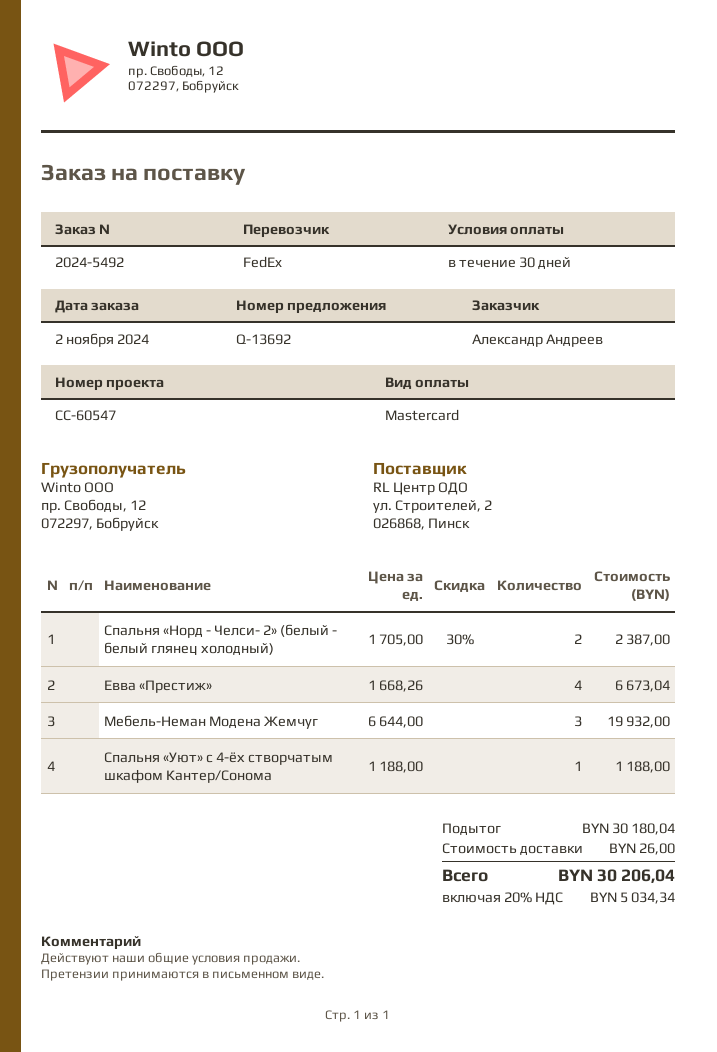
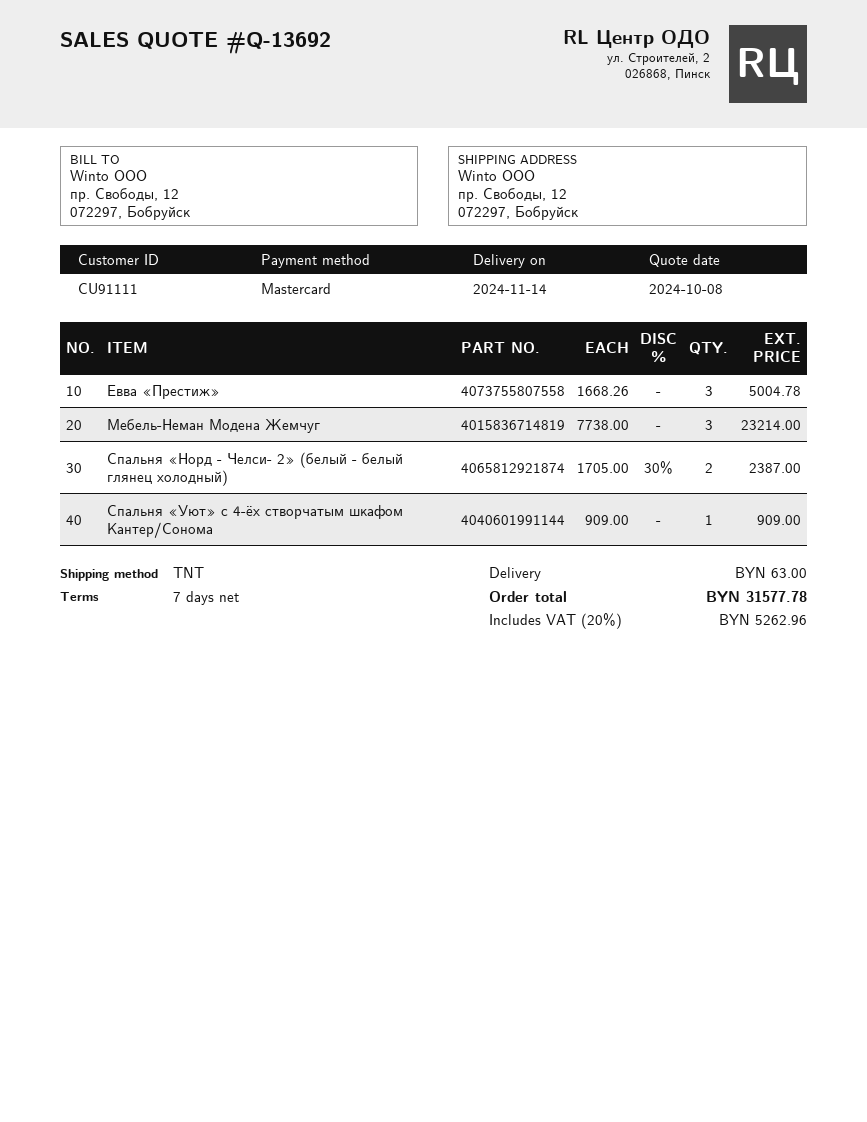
payment terms: 30 days -> 7 days
shipping method: FedEx -> TNT
Евва «Престиж»: 4 x 1668.26 = 6673.04 -> 3 x 1668.26 = 5004.78
Мебель-Неман Модена Жемчуг: 3 x 6644.00 = 19932.00 -> 3 x 7738.00 = 23214.00
Спальня «Уют» с 4-ёх створчатым шкафом Кантер/Сонома: 1 x 1188.00 = 1188.00 -> 1 x 909.00 = 909.00
shipping: 26.00 -> 63.00
tax: 20% = 5034.34 -> 20% = 5262.96
total: 30206.04 -> 31577.78

